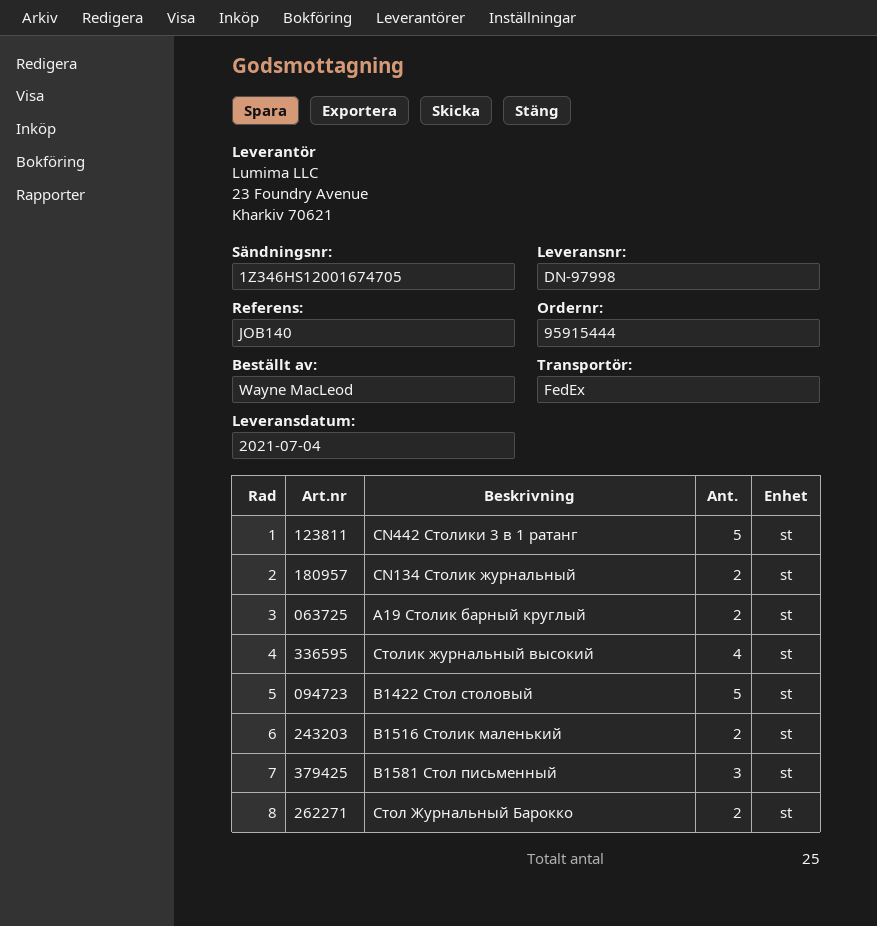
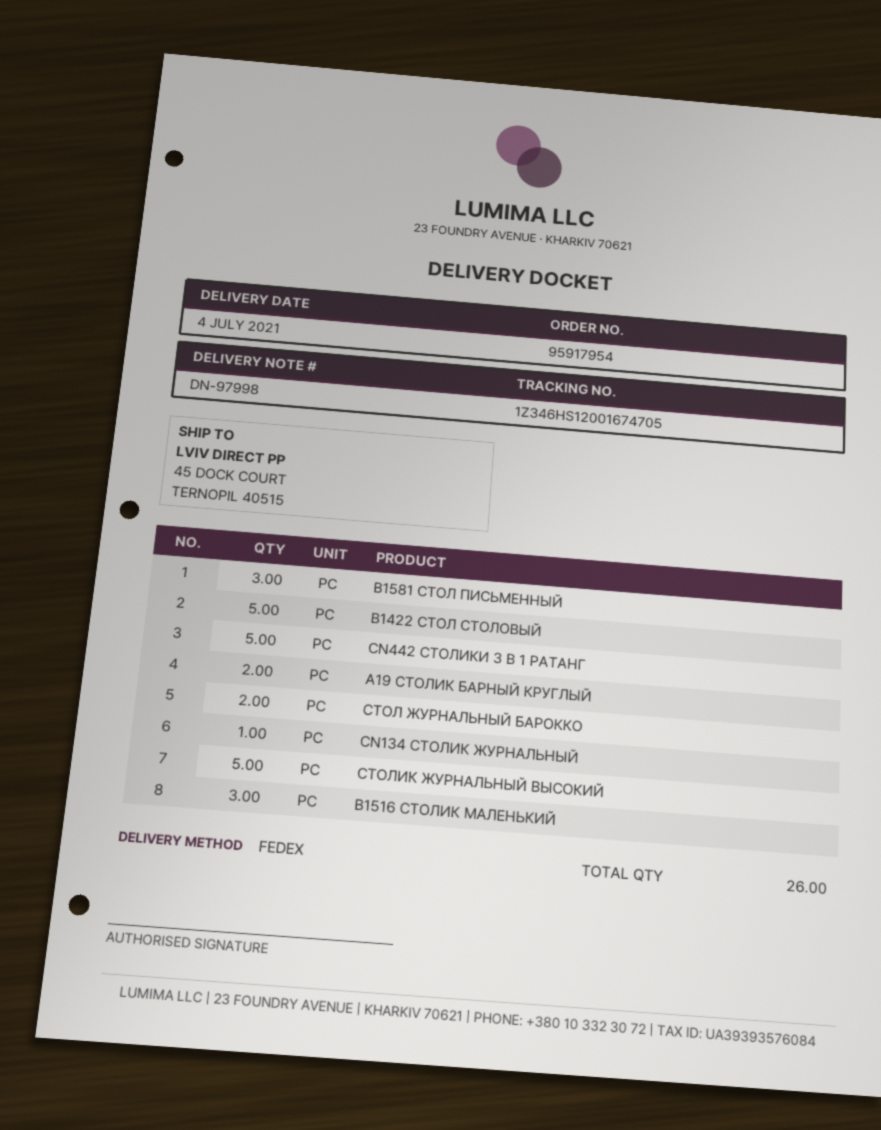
order number: 95915444 -> 95917954
CN134 Столик журнальный: 2 -> 1
Столик журнальный высокий: 4 -> 5
В1516 Столик маленький: 2 -> 3
total quantity: 25 -> 26

